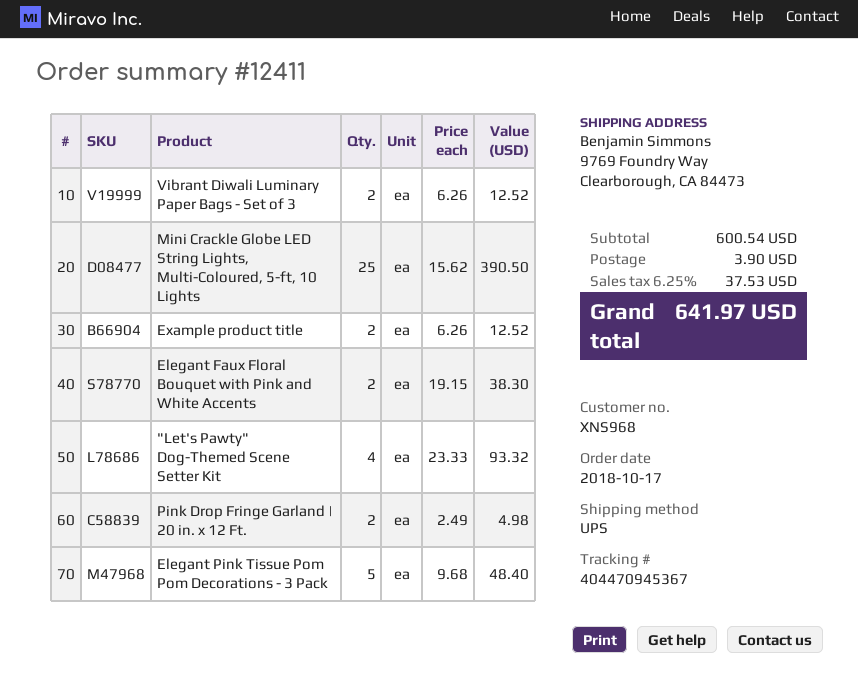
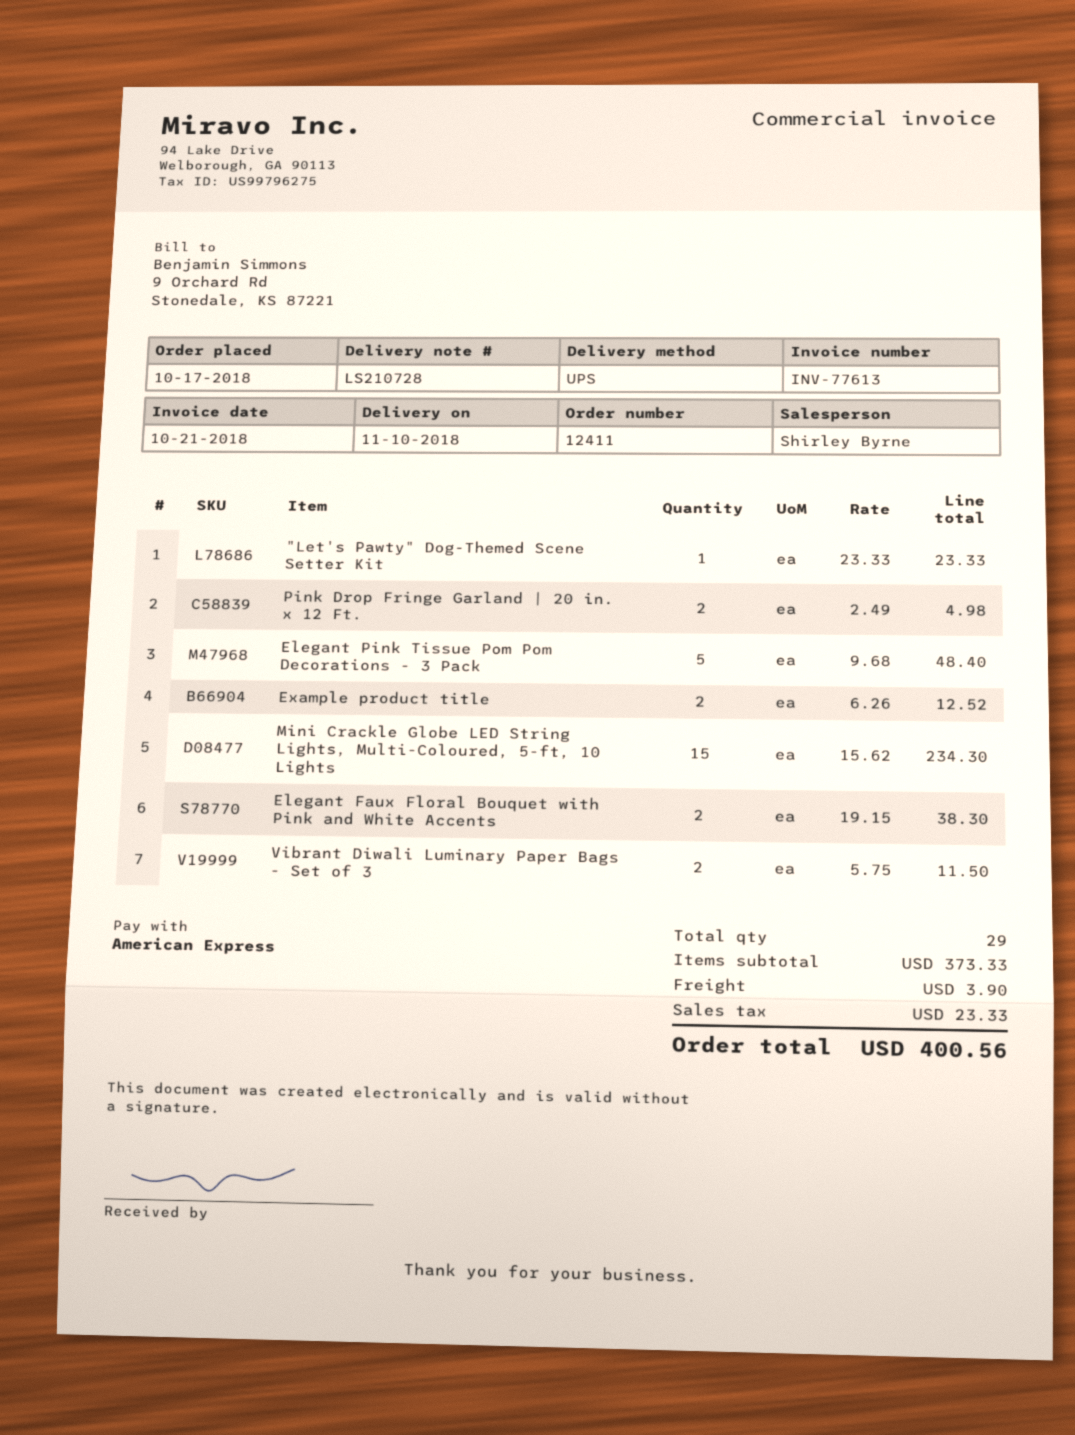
Vibrant Diwali Luminary Paper Bags - Set of 3: 2 x 6.26 = 12.52 -> 2 x 5.75 = 11.50
Mini Crackle Globe LED String Lights, Multi-Coloured, 5-ft, 10 Lights: 25 x 15.62 = 390.50 -> 15 x 15.62 = 234.30
"Let's Pawty" Dog-Themed Scene Setter Kit: 4 x 23.33 = 93.32 -> 1 x 23.33 = 23.33
subtotal: 600.54 -> 373.33
tax: 37.53 -> 23.33
total: 641.97 -> 400.56

